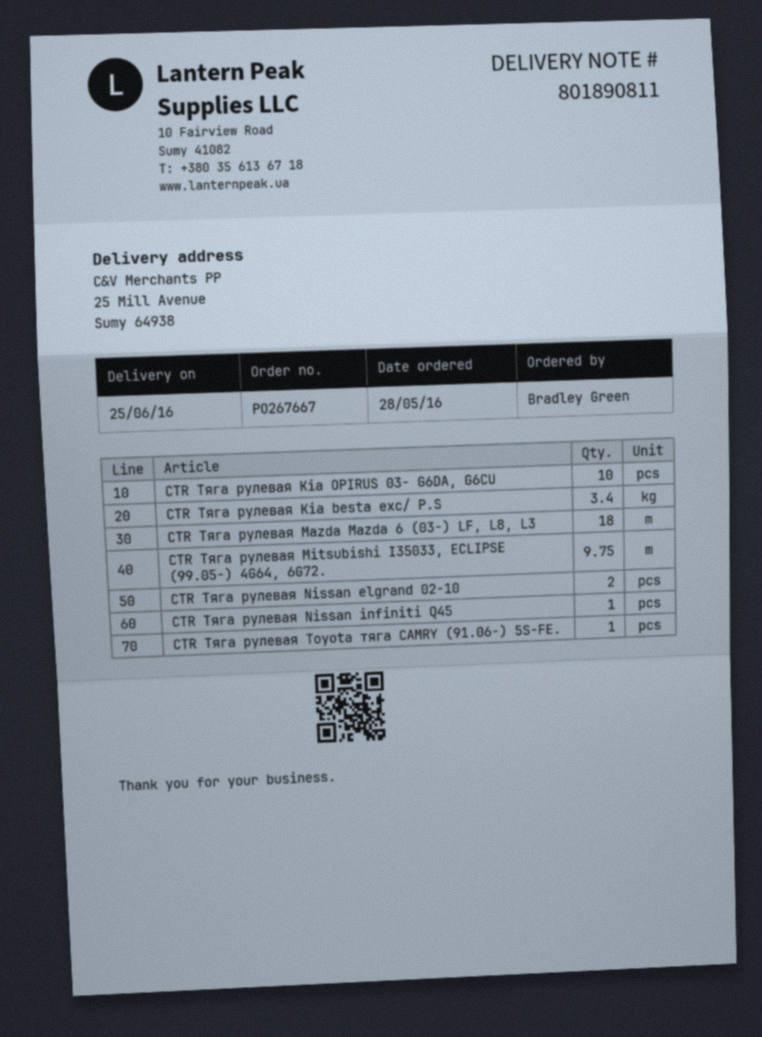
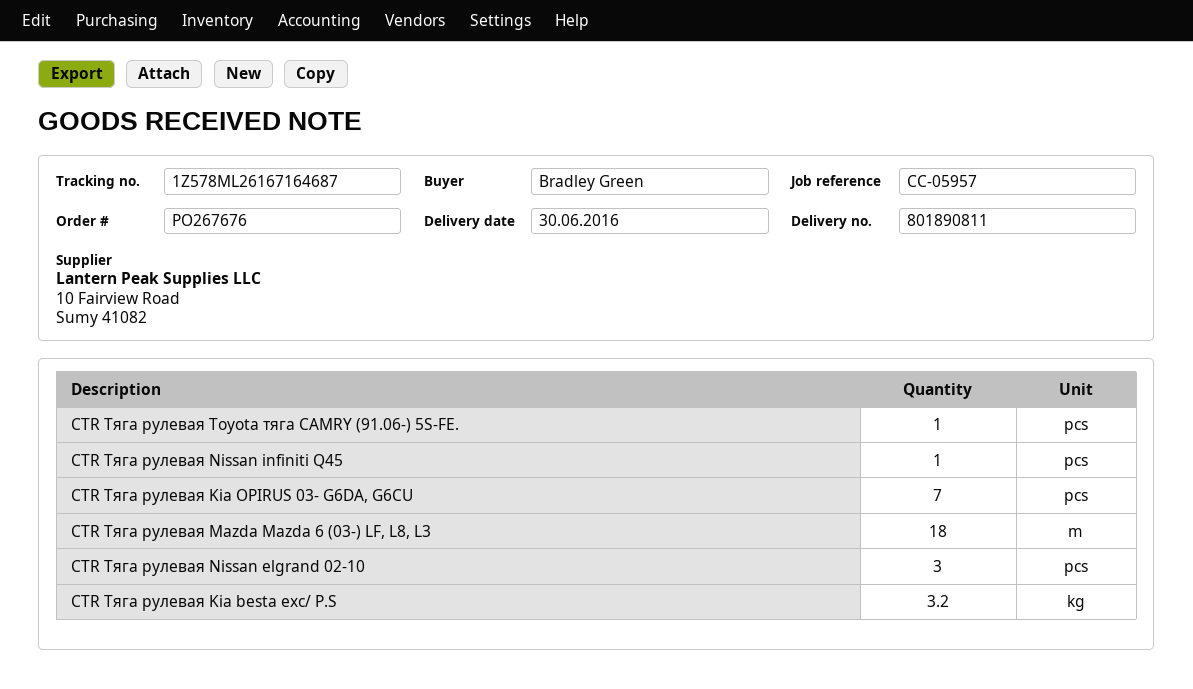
order number: PO267667 -> PO267676
delivery date: 2016-06-25 -> 2016-06-30
CTR Тяга рулевая Kia OPIRUS 03- G6DA, G6CU: 10 -> 7
CTR Тяга рулевая Kia besta exc/ P.S: 3.4 -> 3.2
CTR Тяга рулевая Mitsubishi I35033, ECLIPSE (99.05-) 4G64, 6G72.: 9.75 -> none
CTR Тяга рулевая Nissan elgrand 02-10: 2 -> 3

